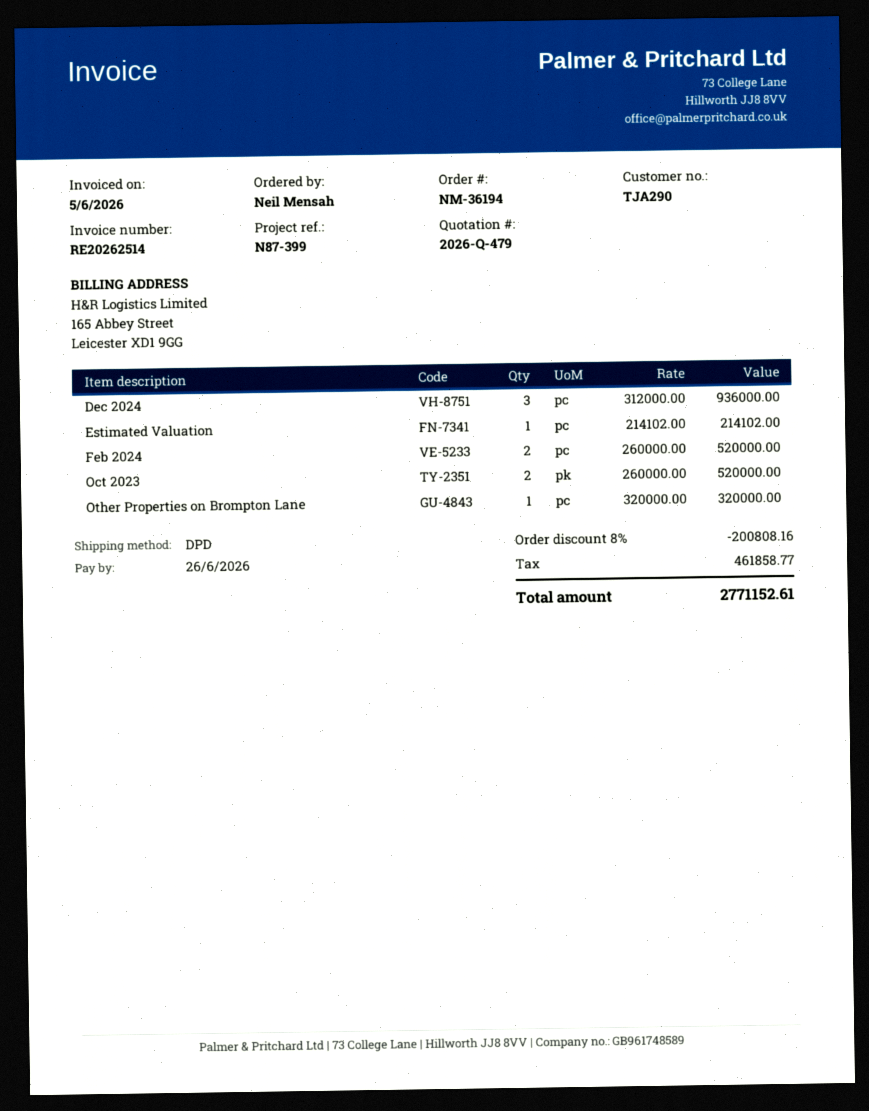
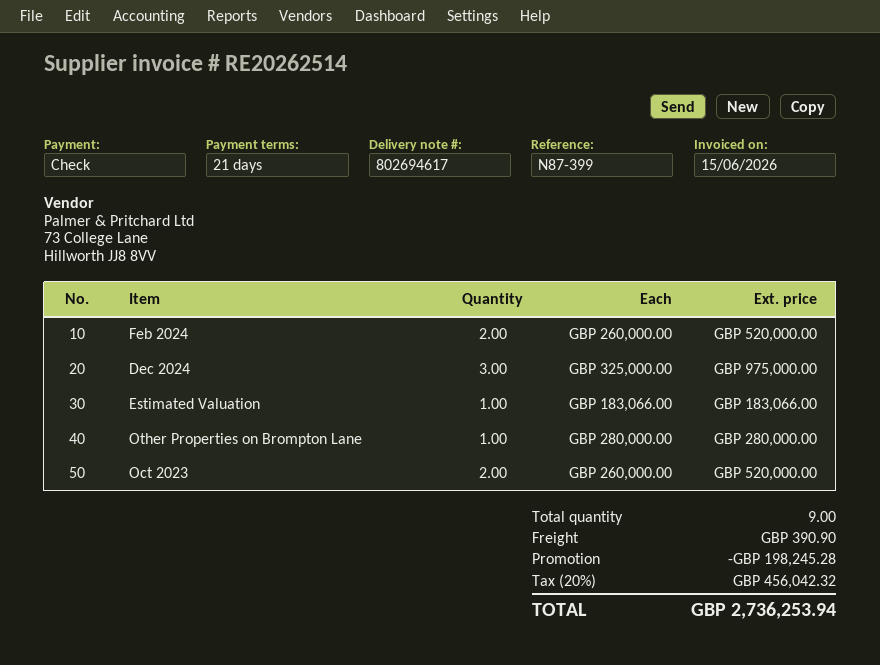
invoice date: 2026-06-05 -> 2026-06-15
Dec 2024: 3 x 312000.00 = 936000.00 -> 3 x 325000.00 = 975000.00
Estimated Valuation: 1 x 214102.00 = 214102.00 -> 1 x 183066.00 = 183066.00
Other Properties on Brompton Lane: 1 x 320000.00 = 320000.00 -> 1 x 280000.00 = 280000.00
discount: 200808.16 -> 198245.28
shipping: none -> 390.90
tax: 461858.77 -> 456042.32
total: 2771152.61 -> 2736253.94

